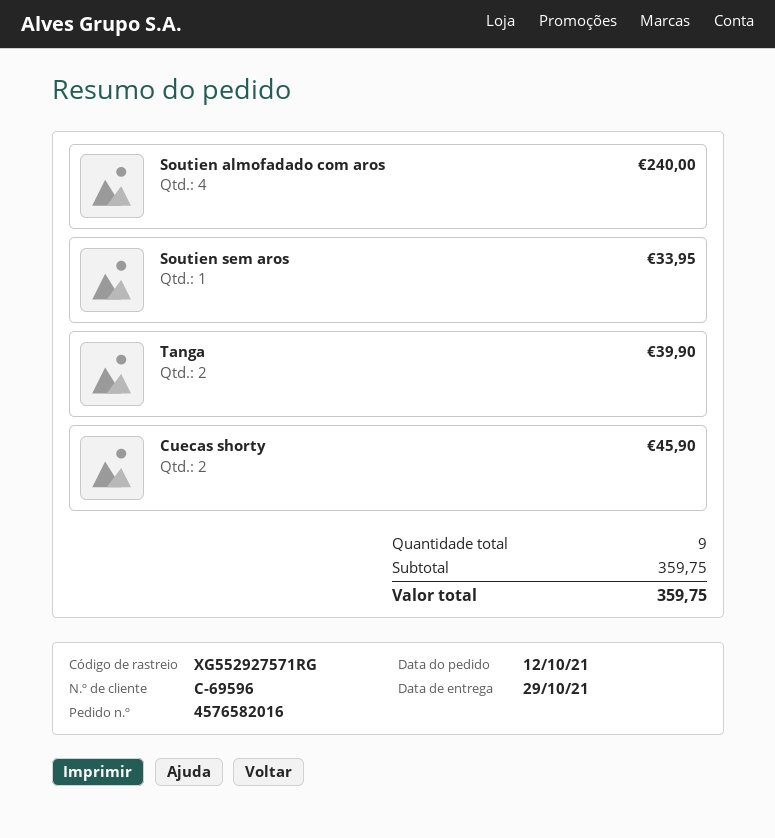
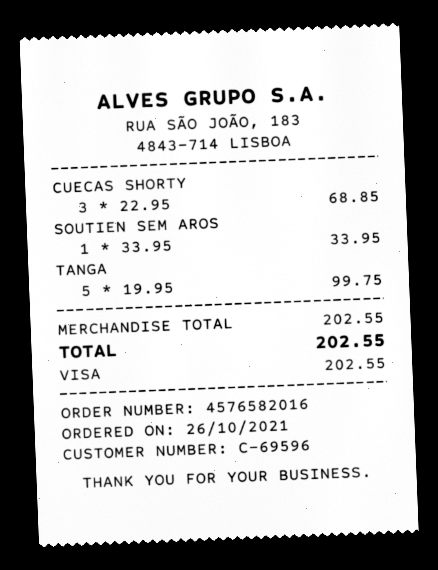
order date: 2021-10-12 -> 2021-10-26
Soutien almofadado com aros: 4 for 240.00 -> none
Tanga: 2 for 39.90 -> 5 for 99.75
Cuecas shorty: 2 for 45.90 -> 3 for 68.85
subtotal: 359.75 -> 202.55
total: 359.75 -> 202.55

